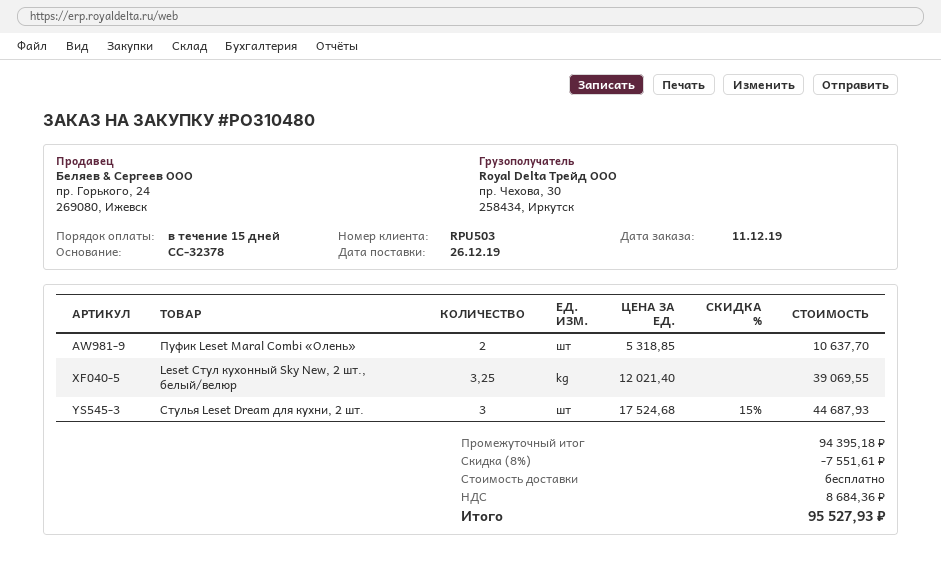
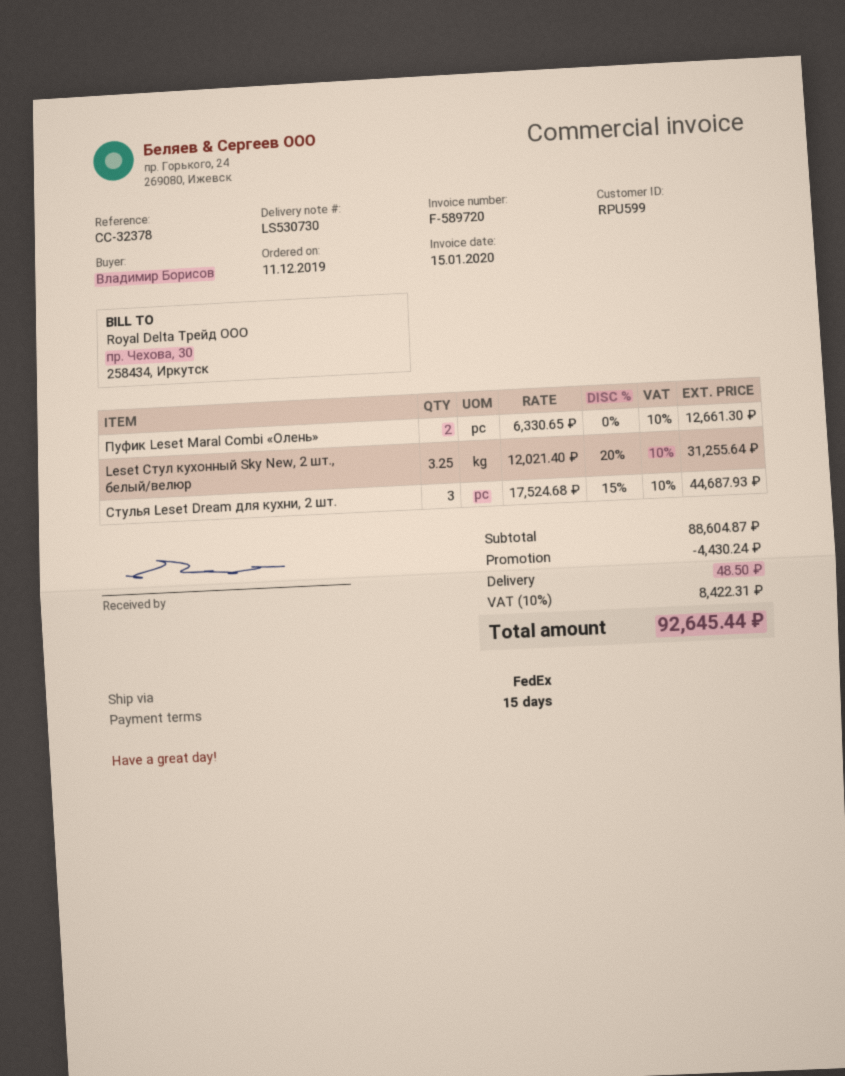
customer number: RPU503 -> RPU599
Пуфик Leset Maral Combi «Олень»: 2 x 5318.85 = 10637.70 -> 2 x 6330.65 = 12661.30
Leset Стул кухонный Sky New, 2 шт., белый/велюр: 3.25 x 12021.40 = 39069.55 -> 3.25 x 12021.40 - 20% = 31255.64
subtotal: 94395.18 -> 88604.87
discount: 7551.61 -> 4430.24
shipping: 0.00 -> 48.50
tax: 8684.36 -> 8422.31
total: 95527.93 -> 92645.44

